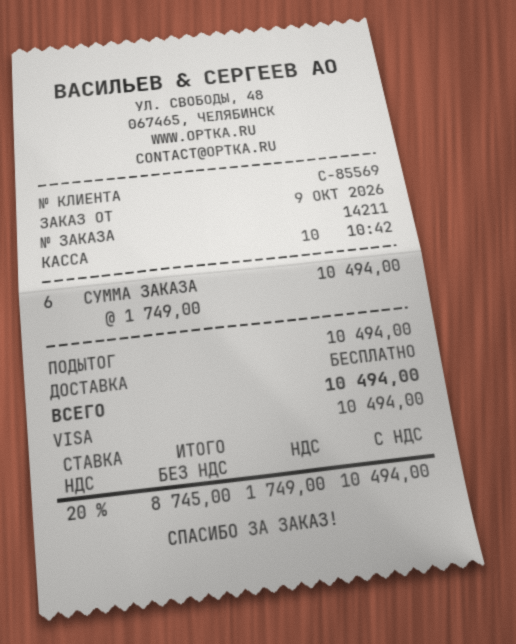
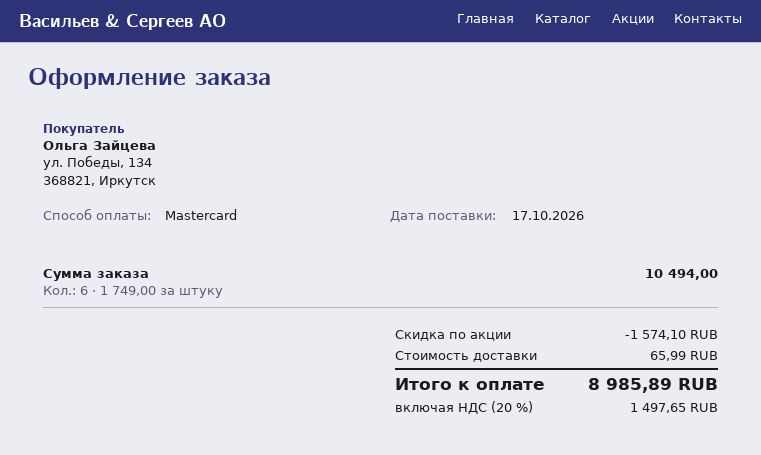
payment method: Visa -> Mastercard
discount: none -> 1574.10
shipping: 0.00 -> 65.99
tax: 20% = 1749.00 -> 20% = 1497.65
total: 10494.00 -> 8985.89

